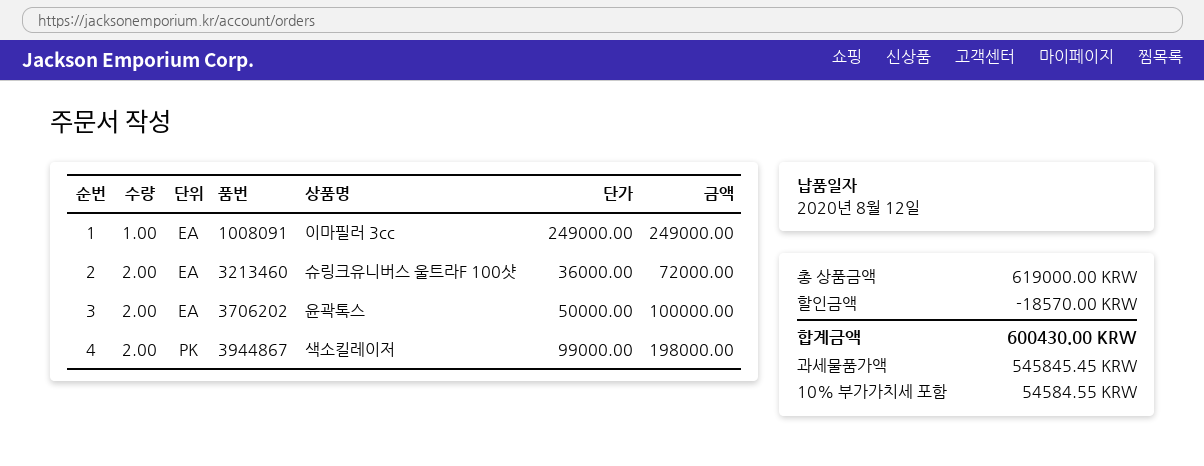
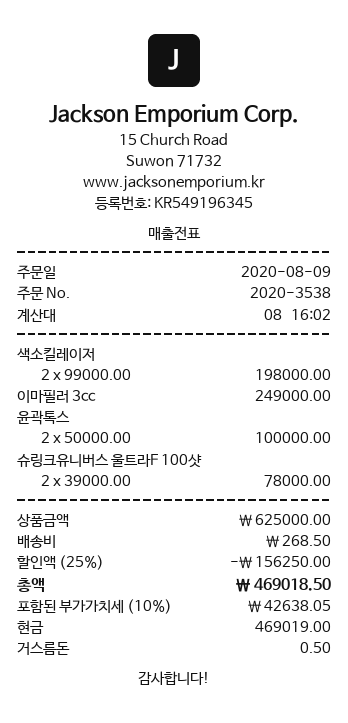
슈링크유니버스 울트라F 100샷: 2 x 36000.00 = 72000.00 -> 2 x 39000.00 = 78000.00
subtotal: 619000.00 -> 625000.00
discount: 18570.00 -> 156250.00
shipping: none -> 268.50
tax: 10% = 54584.55 -> 10% = 42638.05
total: 600430.00 -> 469018.50

